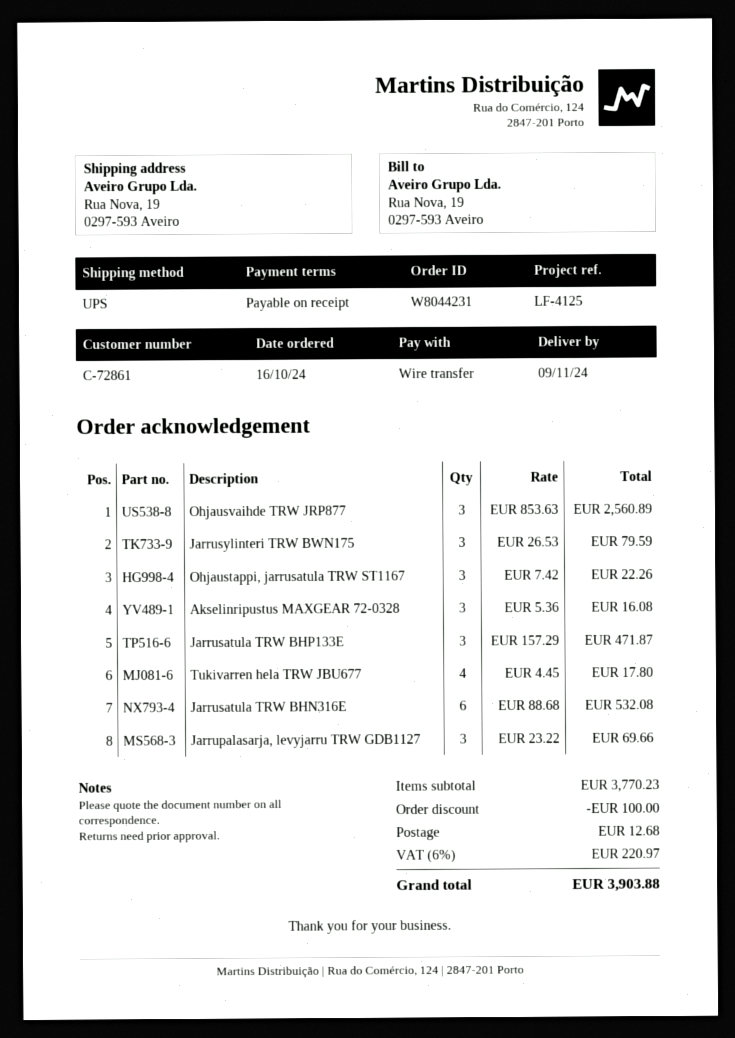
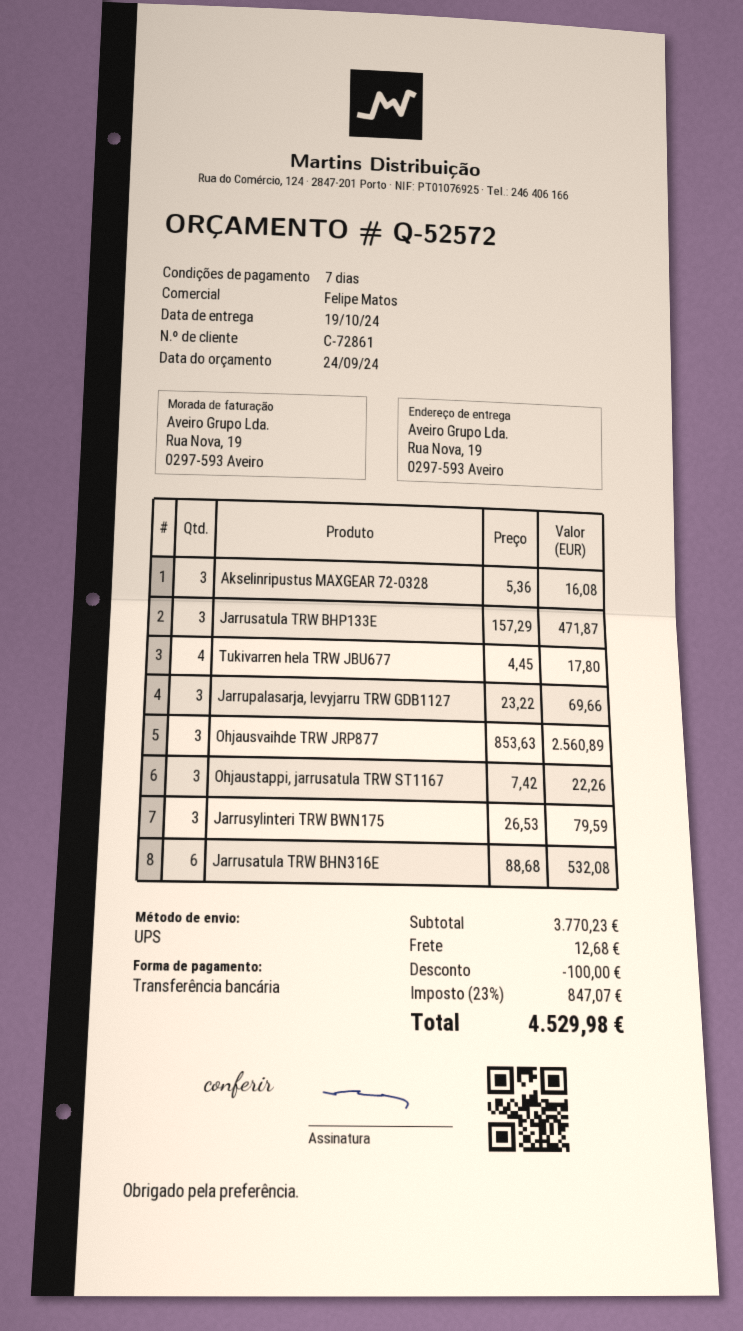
delivery date: 2024-11-09 -> 2024-10-19
payment terms: on receipt -> 7 days
tax: 6% = 220.97 -> 23% = 847.07
total: 3903.88 -> 4529.98

